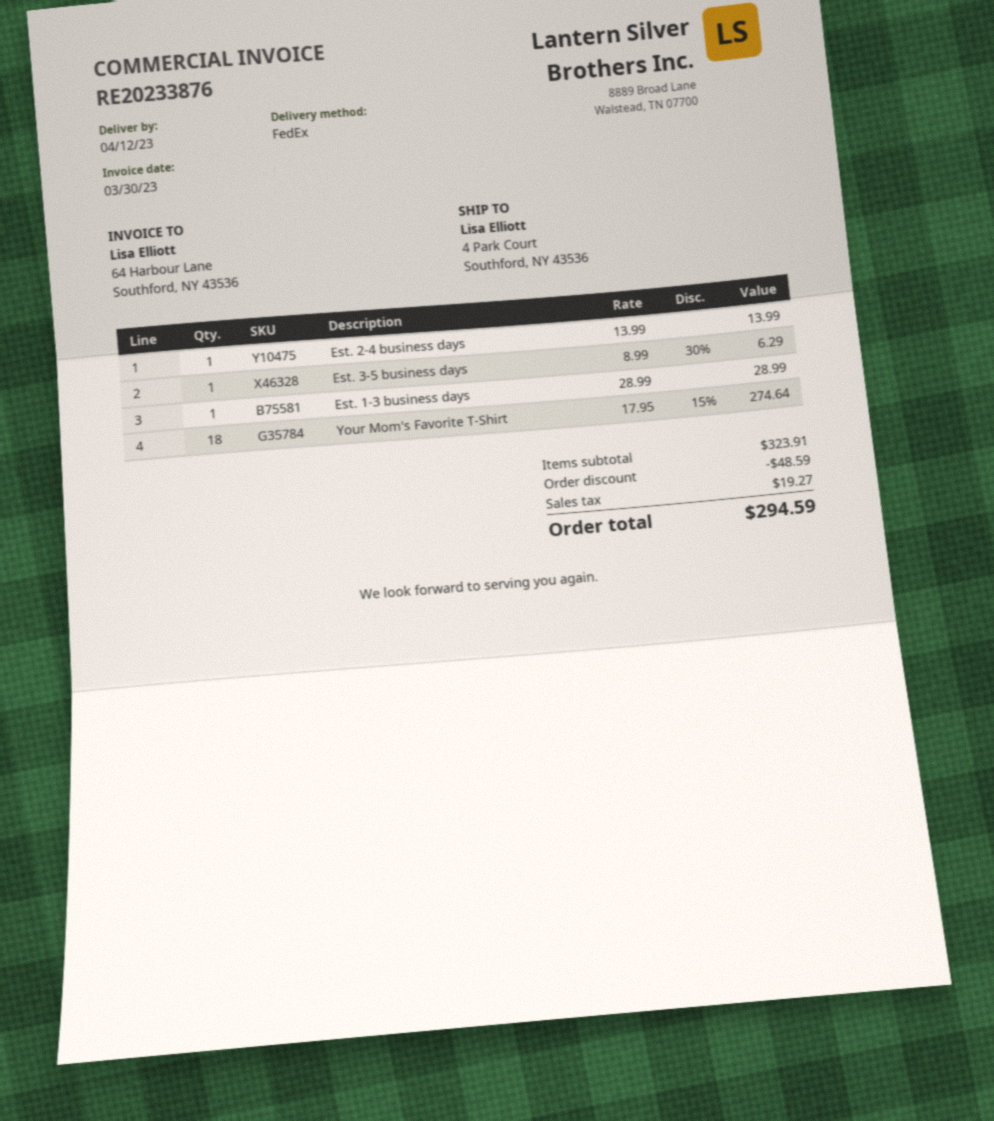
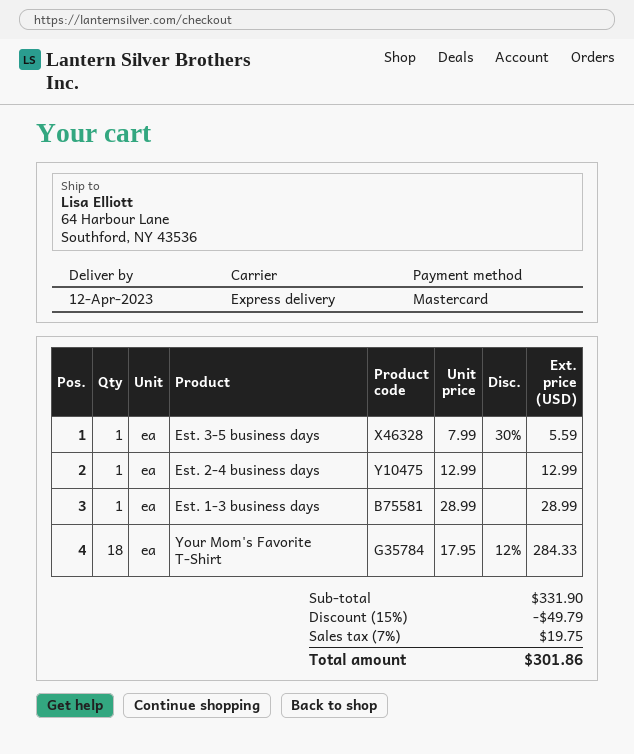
shipping method: FedEx -> express
ship to: 4 Park Court, Southford, NY 43536 -> 64 Harbour Lane, Southford, NY 43536
Est. 2-4 business days: 1 x 13.99 = 13.99 -> 1 x 12.99 = 12.99
Est. 3-5 business days: 1 x 8.99 - 30% = 6.29 -> 1 x 7.99 - 30% = 5.59
Your Mom's Favorite T-Shirt: 18 x 17.95 - 15% = 274.64 -> 18 x 17.95 - 12% = 284.33
subtotal: 323.91 -> 331.90
discount: 48.59 -> 49.79
tax: 19.27 -> 19.75
total: 294.59 -> 301.86

